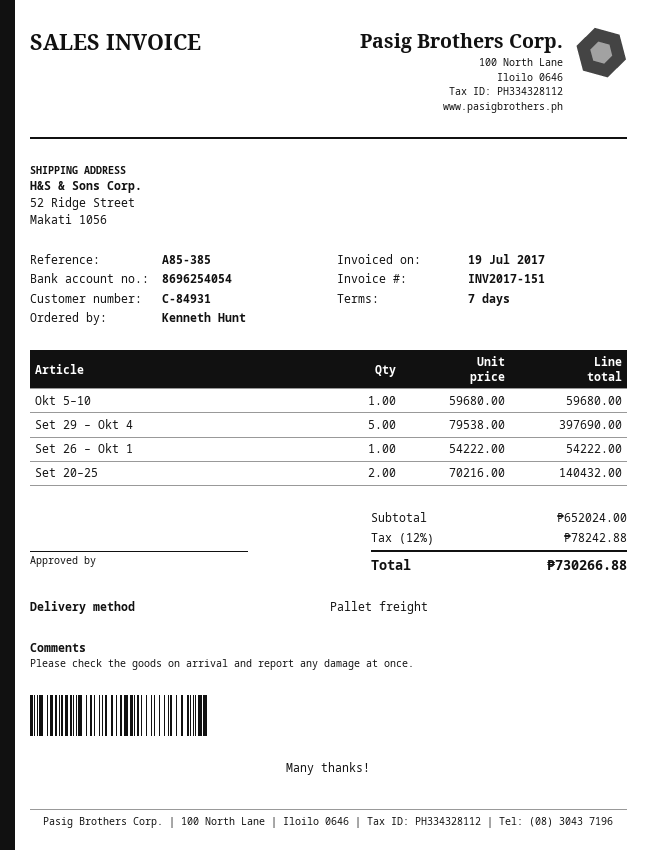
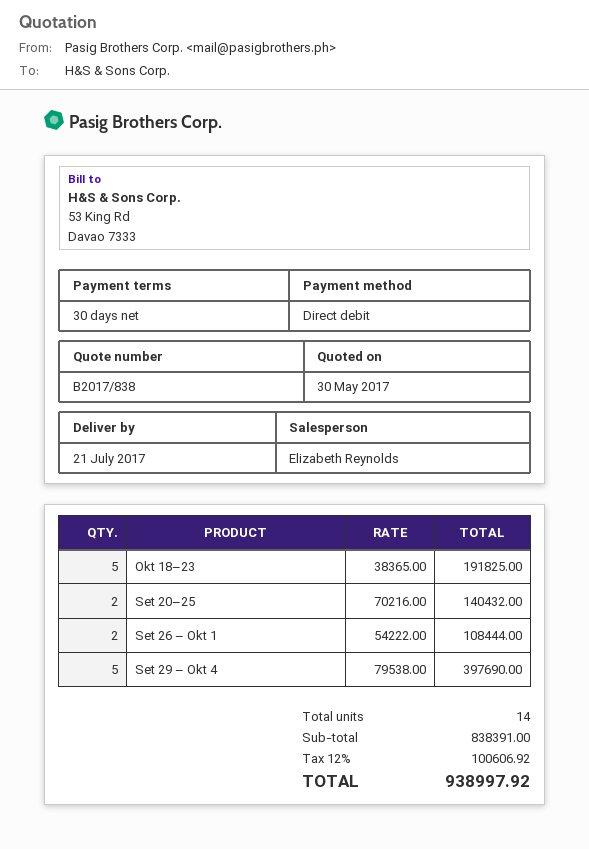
payment terms: 7 days -> 30 days
Okt 5–10: 1 x 59680.00 = 59680.00 -> none
Set 26 – Okt 1: 1 x 54222.00 = 54222.00 -> 2 x 54222.00 = 108444.00
Okt 18–23: none -> 5 x 38365.00 = 191825.00
subtotal: 652024.00 -> 838391.00
tax: 12% = 78242.88 -> 12% = 100606.92
total: 730266.88 -> 938997.92

